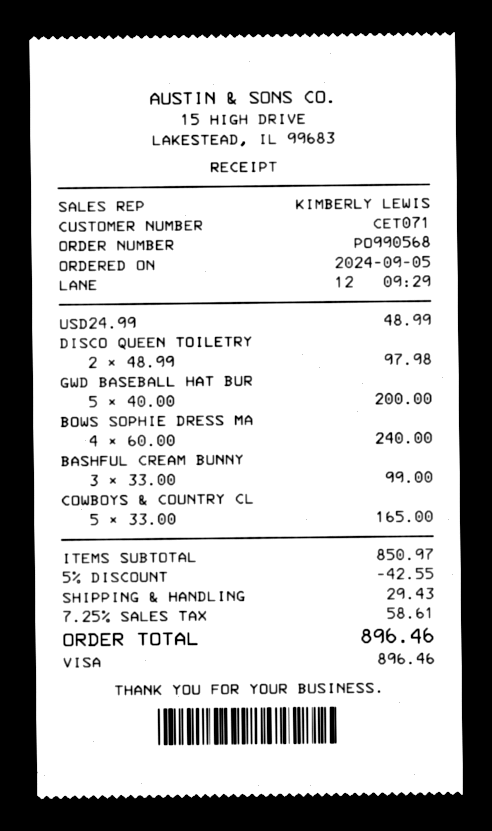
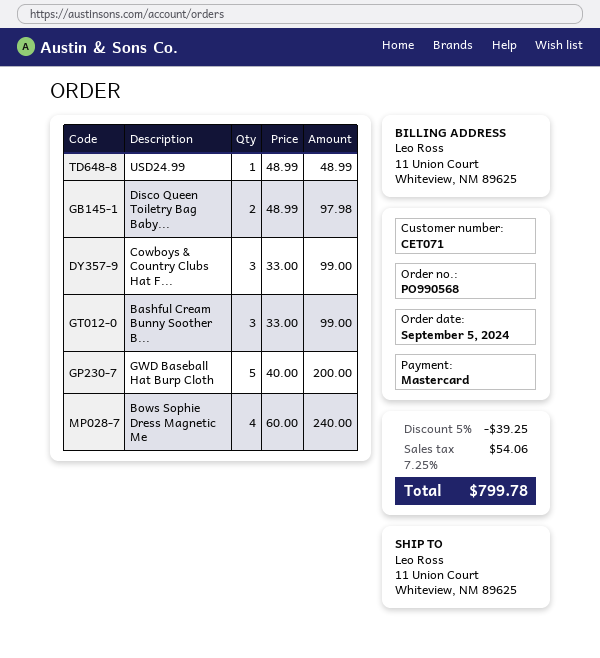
payment method: Visa -> Mastercard
COWBOYS & COUNTRY CL: 5 x 33.00 = 165.00 -> 3 x 33.00 = 99.00
discount: 5% = 42.55 -> 5% = 39.25
shipping: 29.43 -> none
tax: 7.25% = 58.61 -> 7.25% = 54.06
total: 896.46 -> 799.78

